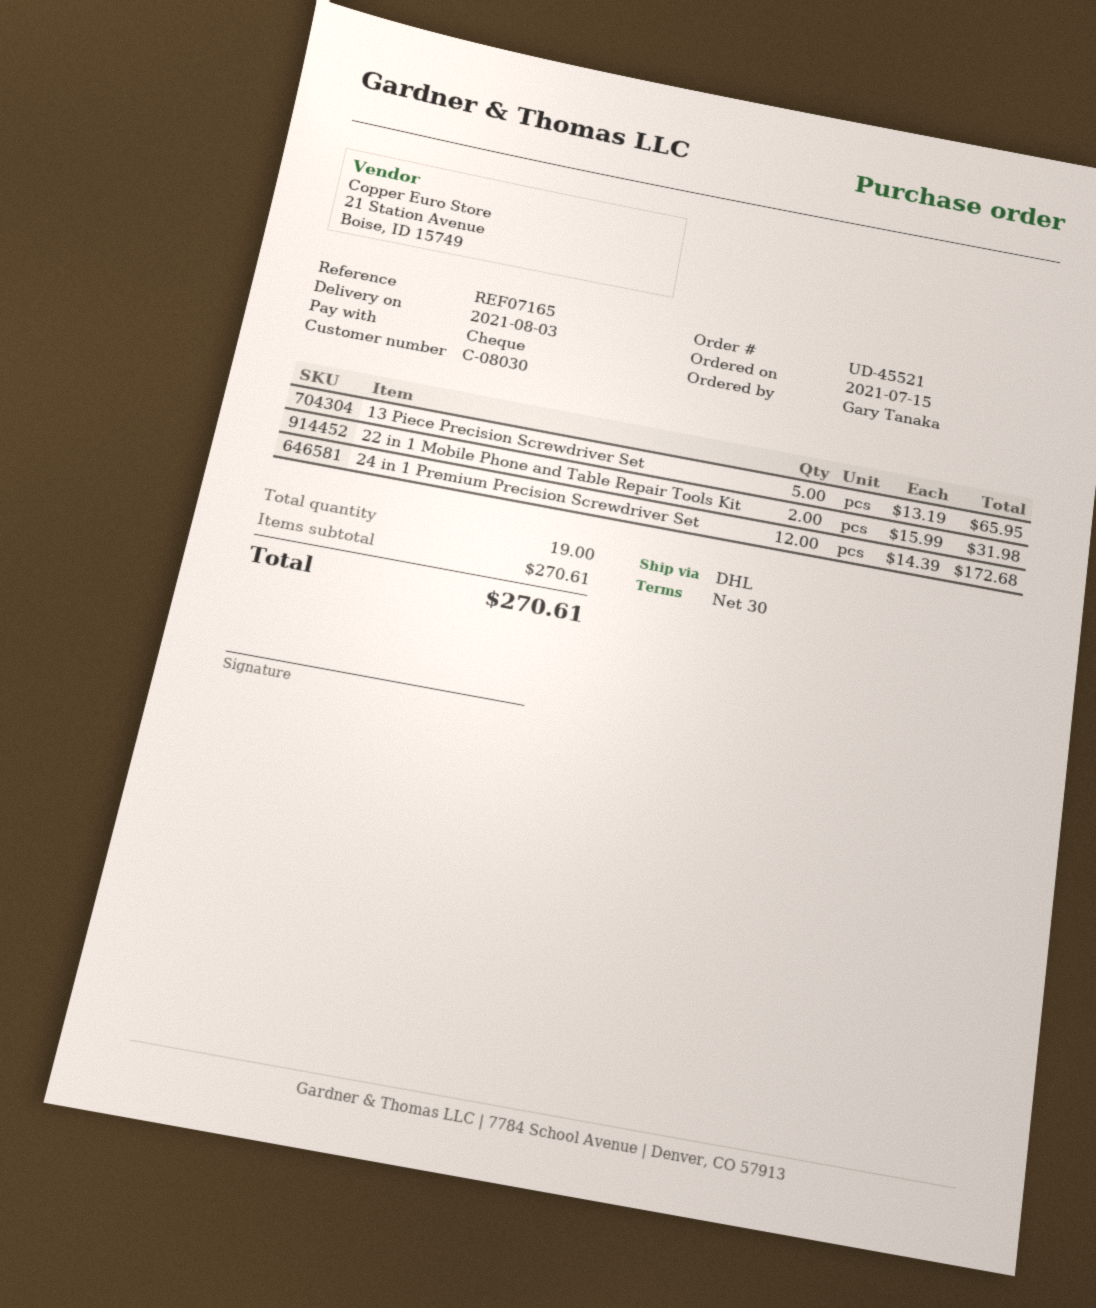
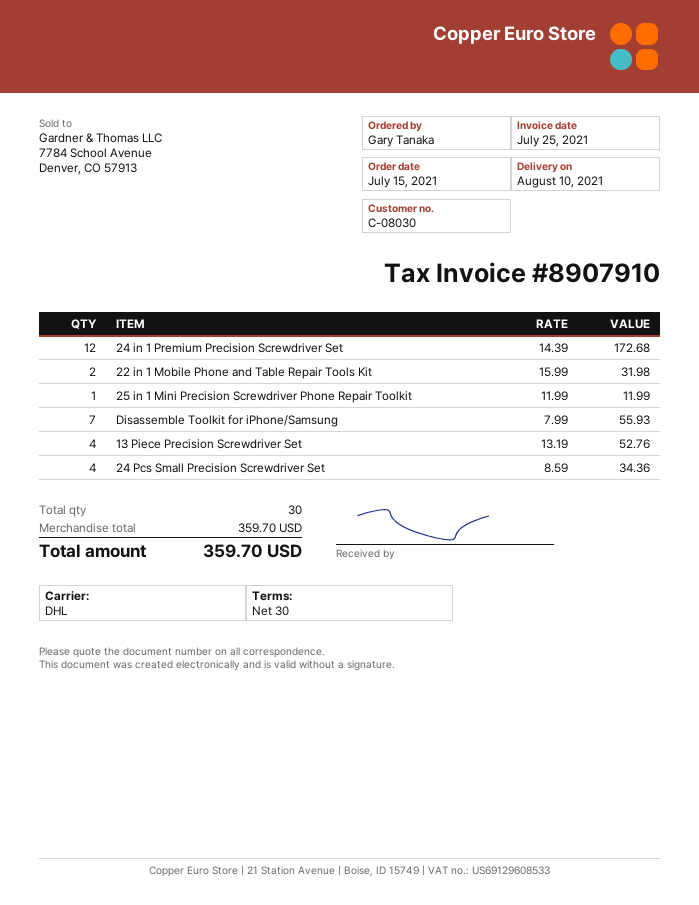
delivery date: 2021-08-03 -> 2021-08-10
13 Piece Precision Screwdriver Set: 5 x 13.19 = 65.95 -> 4 x 13.19 = 52.76
25 in 1 Mini Precision Screwdriver Phone Repair Toolkit: none -> 1 x 11.99 = 11.99
Disassemble Toolkit for iPhone/Samsung: none -> 7 x 7.99 = 55.93
24 Pcs Small Precision Screwdriver Set: none -> 4 x 8.59 = 34.36
total quantity: 19 -> 30
subtotal: 270.61 -> 359.70
total: 270.61 -> 359.70

